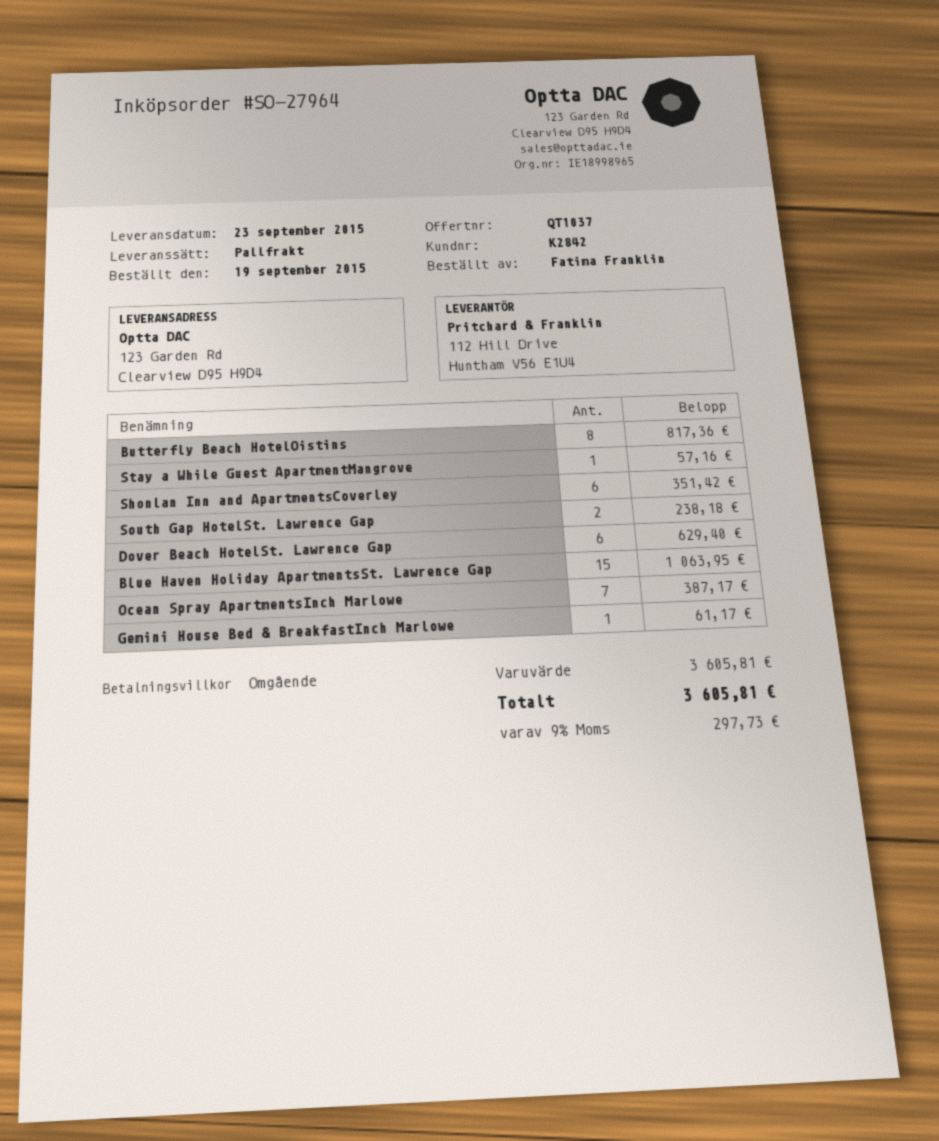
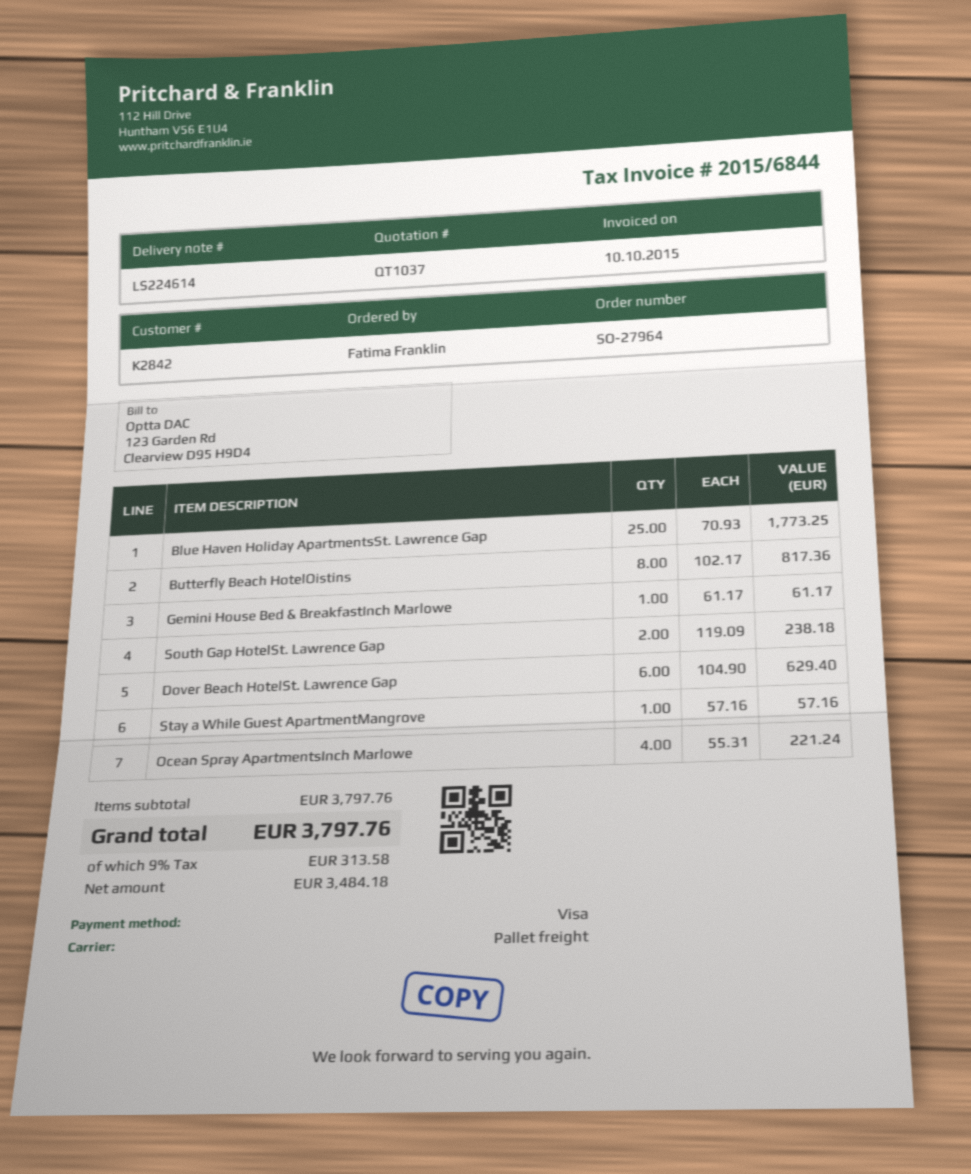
Shonlan Inn and ApartmentsCoverley: 6 for 351.42 -> none
Blue Haven Holiday ApartmentsSt. Lawrence Gap: 15 for 1063.95 -> 25 for 1773.25
Ocean Spray ApartmentsInch Marlowe: 7 for 387.17 -> 4 for 221.24
subtotal: 3605.81 -> 3797.76
tax: 9% = 297.73 -> 9% = 313.58
total: 3605.81 -> 3797.76

